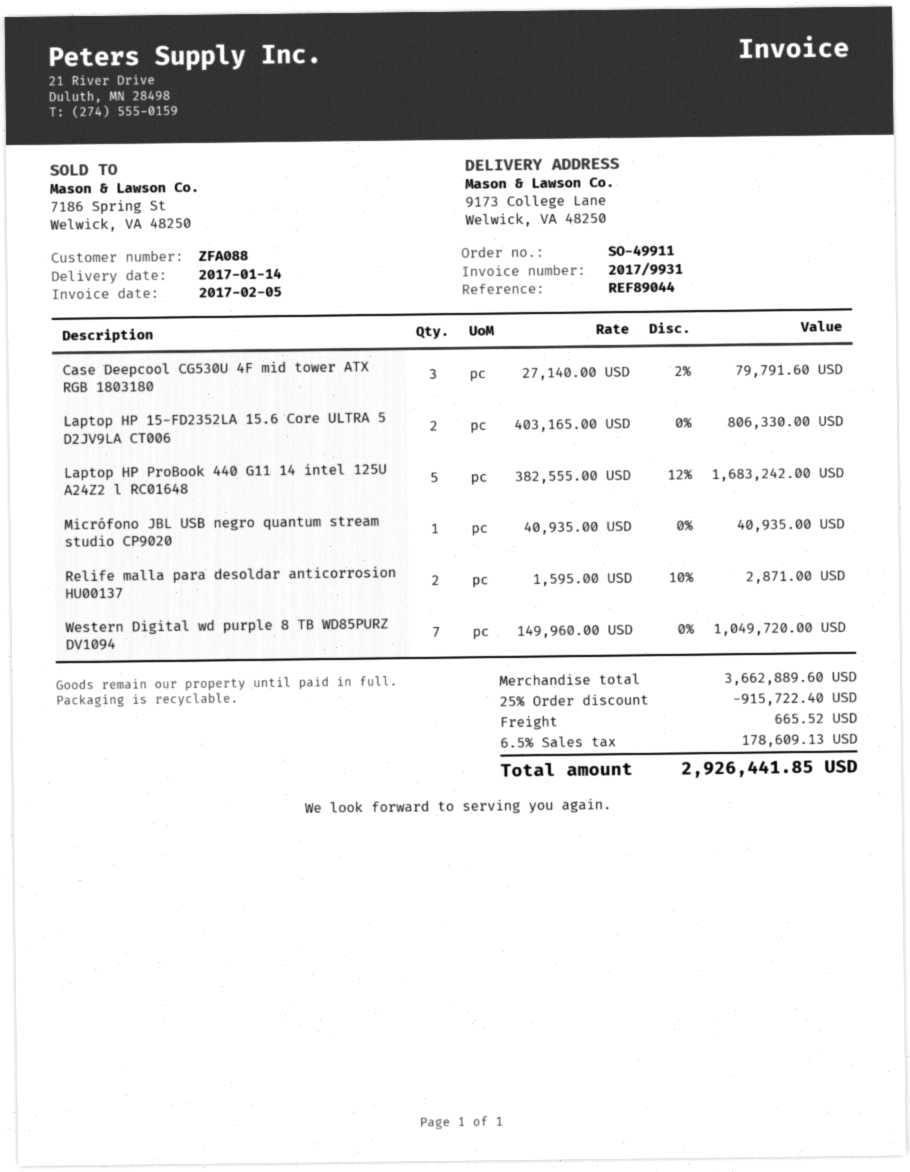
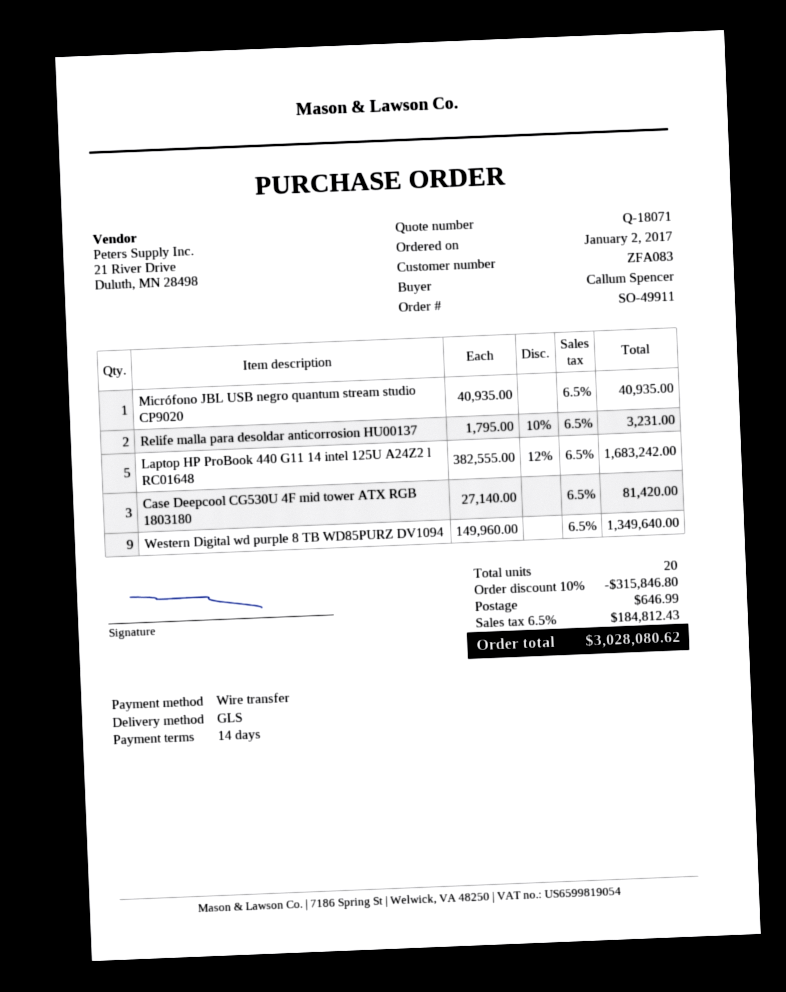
customer number: ZFA088 -> ZFA083
Case Deepcool CG530U 4F mid tower ATX RGB 1803180: 3 x 27140.00 - 2% = 79791.60 -> 3 x 27140.00 = 81420.00
Laptop HP 15-FD2352LA 15.6 Core ULTRA 5 D2JV9LA CT006: 2 x 403165.00 = 806330.00 -> none
Relife malla para desoldar anticorrosion HU00137: 2 x 1595.00 - 10% = 2871.00 -> 2 x 1795.00 - 10% = 3231.00
Western Digital wd purple 8 TB WD85PURZ DV1094: 7 x 149960.00 = 1049720.00 -> 9 x 149960.00 = 1349640.00
discount: 25% = 915722.40 -> 10% = 315846.80
shipping: 665.52 -> 646.99
tax: 6.5% = 178609.13 -> 6.5% = 184812.43
total: 2926441.85 -> 3028080.62

